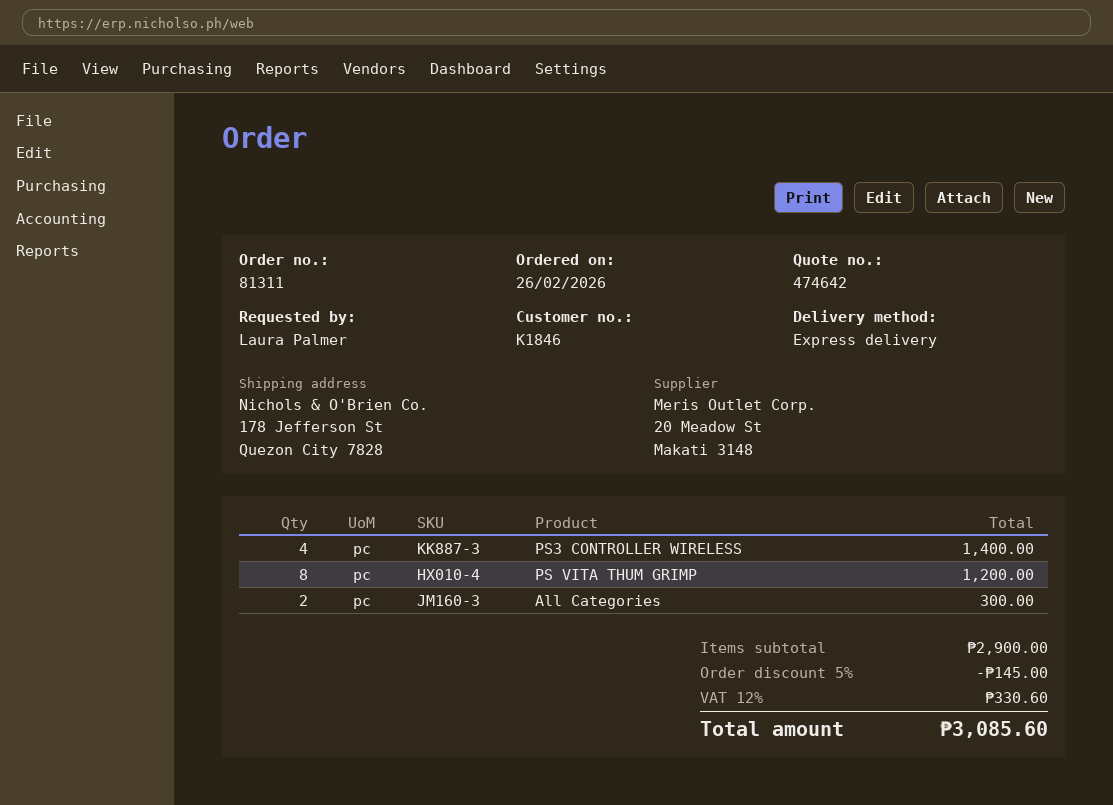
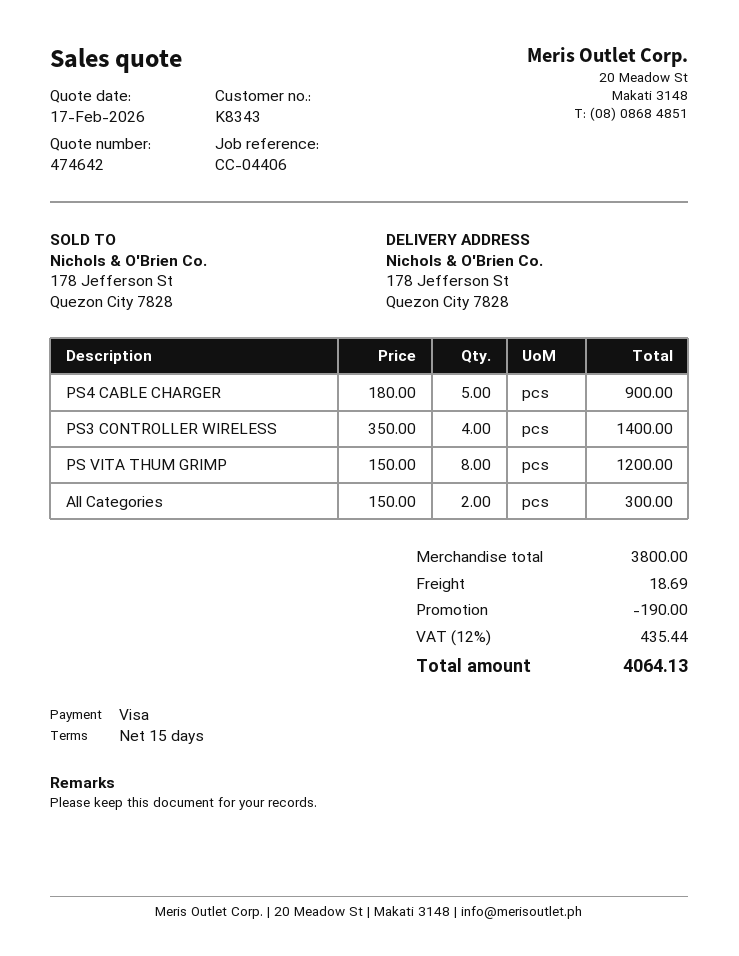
customer number: K1846 -> K8343
PS4 CABLE CHARGER: none -> 5 for 900.00
subtotal: 2900.00 -> 3800.00
discount: 145.00 -> 190.00
shipping: none -> 18.69
tax: 12% = 330.60 -> 12% = 435.44
total: 3085.60 -> 4064.13

